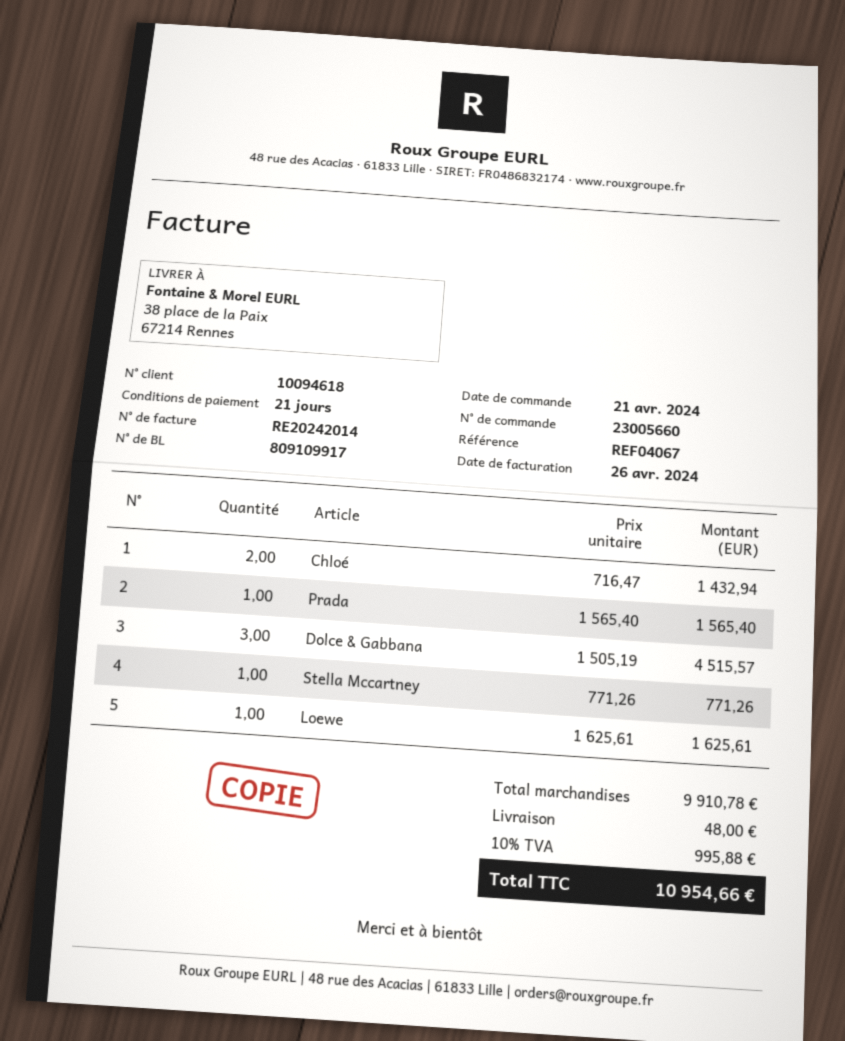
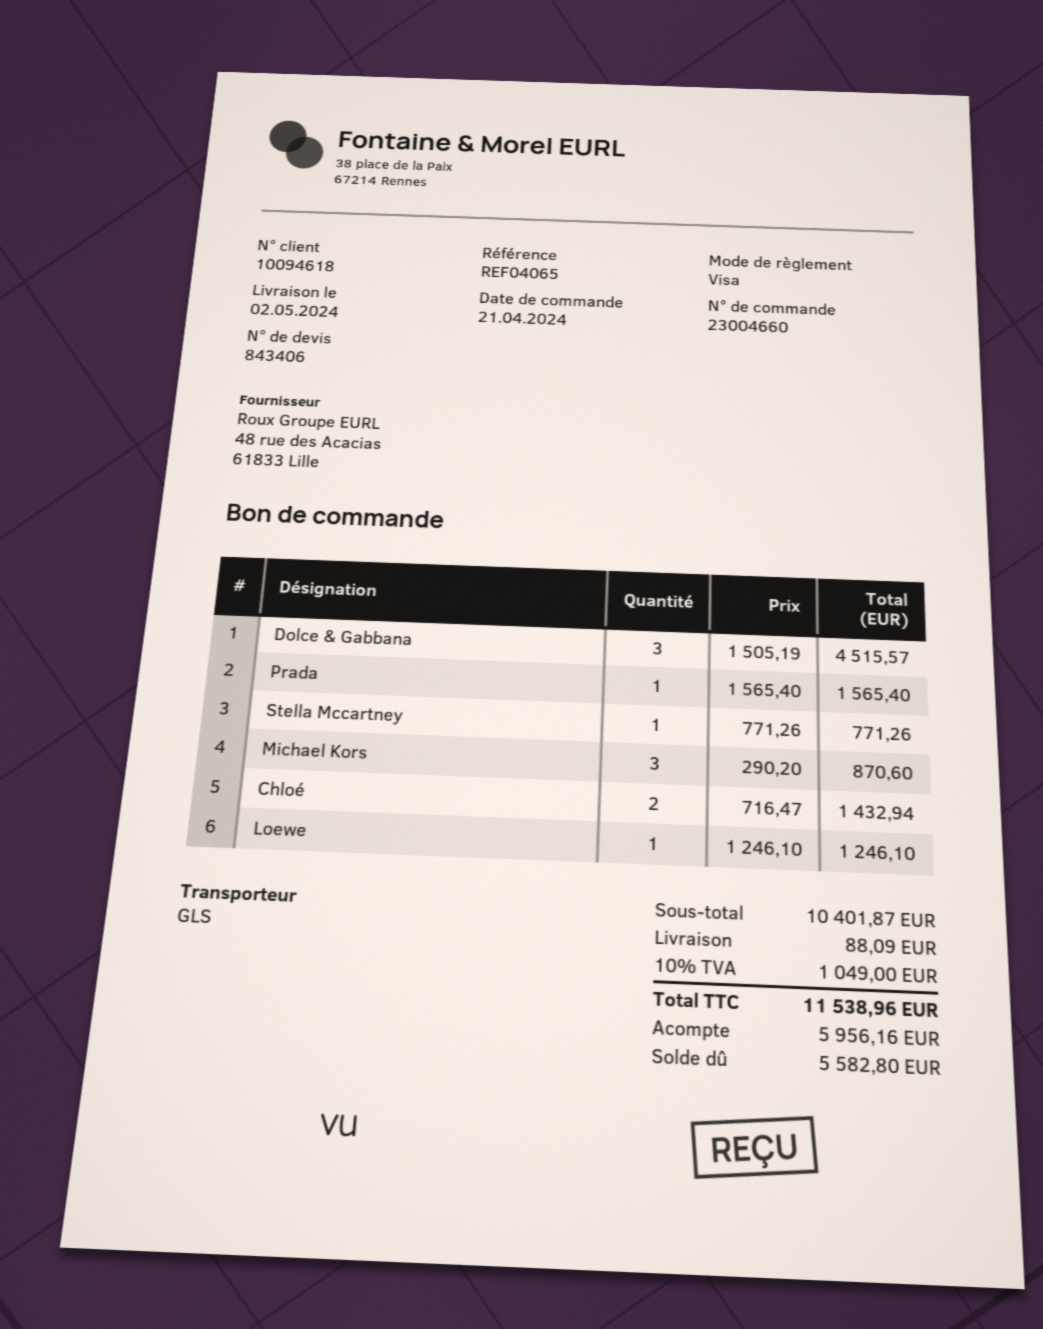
order number: 23005660 -> 23004660
reference: REF04067 -> REF04065
Loewe: 1 x 1625.61 = 1625.61 -> 1 x 1246.10 = 1246.10
Michael Kors: none -> 3 x 290.20 = 870.60
subtotal: 9910.78 -> 10401.87
shipping: 48.00 -> 88.09
tax: 10% = 995.88 -> 10% = 1049.00
total: 10954.66 -> 11538.96

